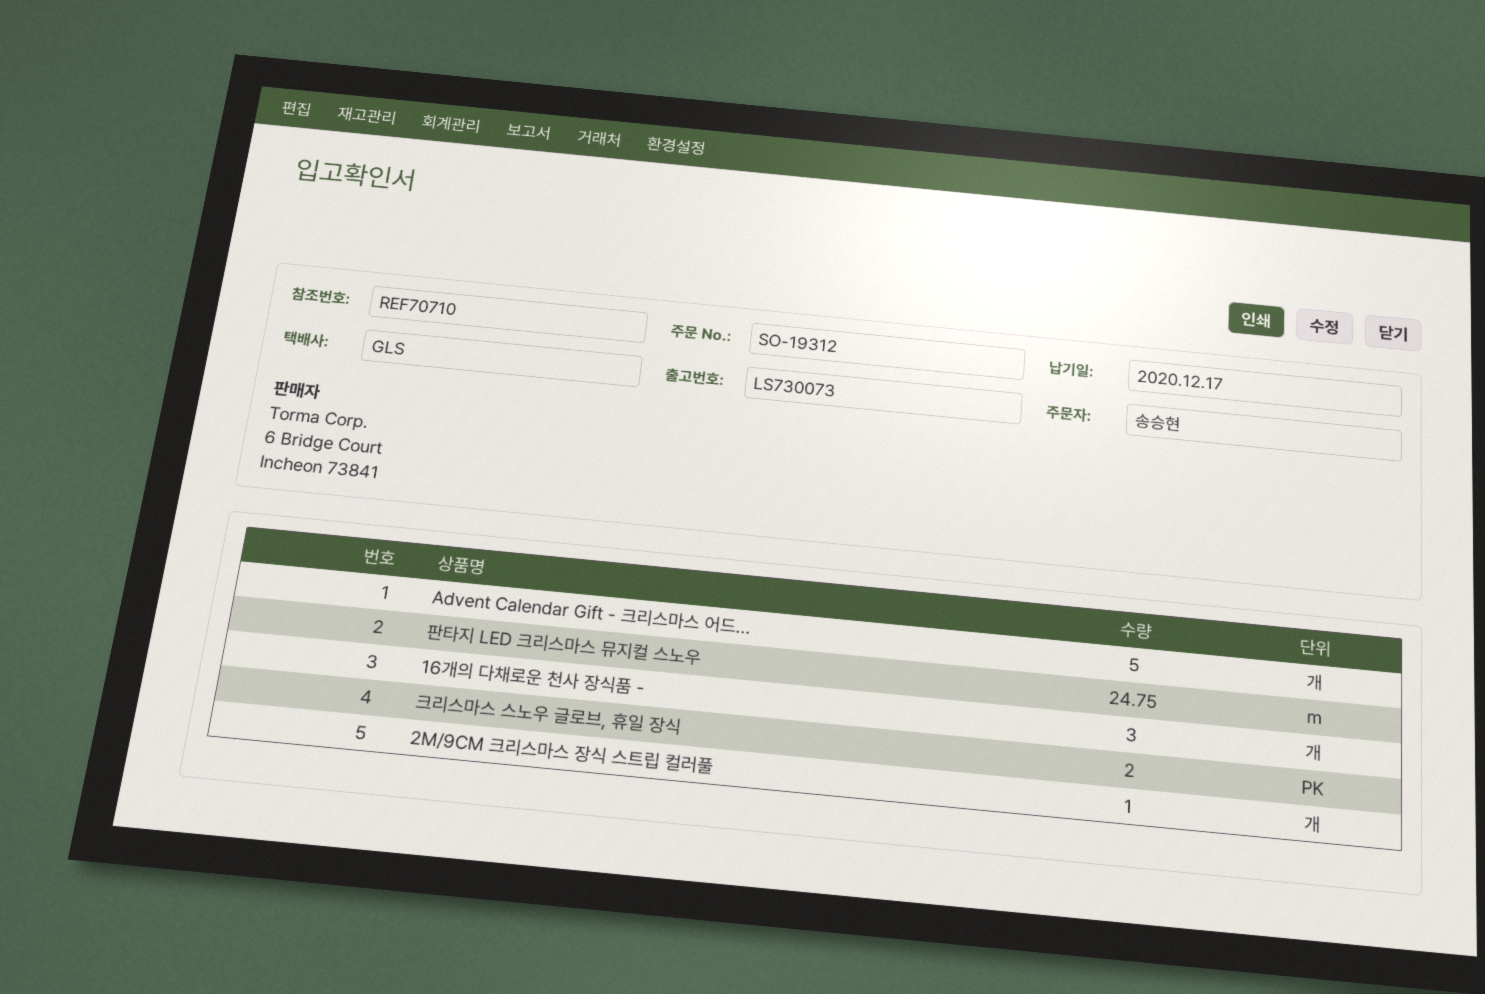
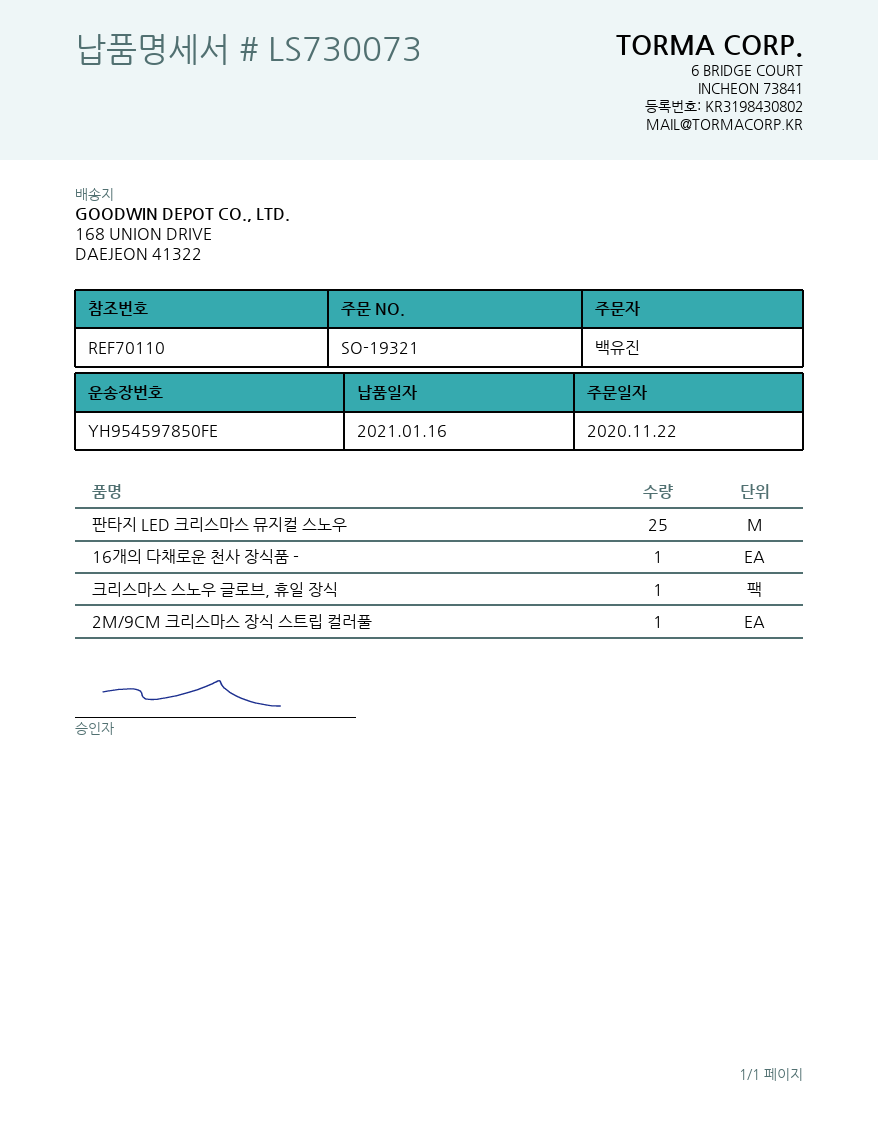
order number: SO-19312 -> SO-19321
delivery date: 2020-12-17 -> 2021-01-16
reference: REF70710 -> REF70110
ordered by: 송승현 -> 백유진
Advent Calendar Gift - 크리스마스 어드...: 5 -> none
판타지 LED 크리스마스 뮤지컬 스노우: 24.75 -> 25
16개의 다채로운 천사 장식품 -: 3 -> 1
크리스마스 스노우 글로브, 휴일 장식: 2 -> 1

